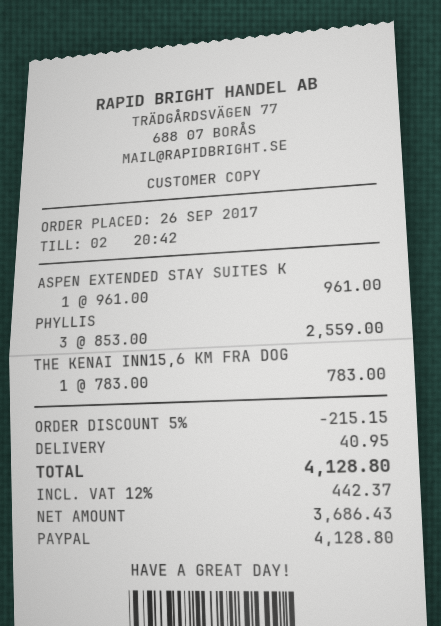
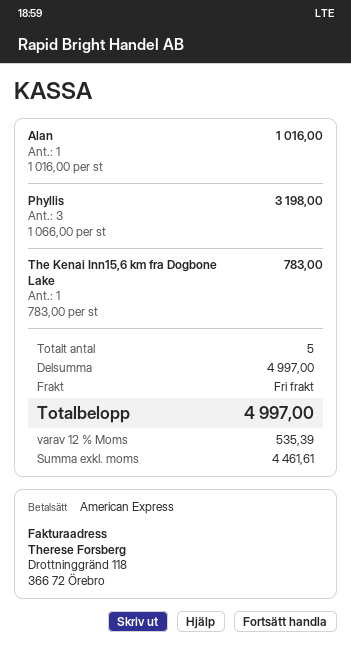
payment method: PayPal -> American Express
ASPEN EXTENDED STAY SUITES K: 1 x 961.00 = 961.00 -> none
PHYLLIS: 3 x 853.00 = 2559.00 -> 3 x 1066.00 = 3198.00
Alan: none -> 1 x 1016.00 = 1016.00
discount: 5% = 215.15 -> none
shipping: 40.95 -> 0.00
net: 3686.43 -> 4461.61
tax: 12% = 442.37 -> 12% = 535.39
total: 4128.80 -> 4997.00

